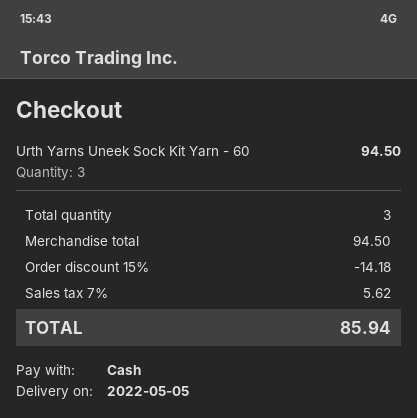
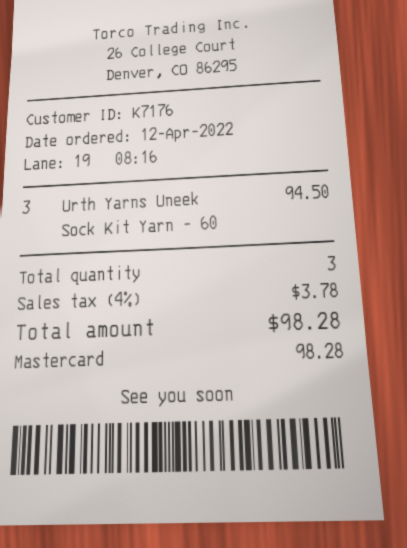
payment method: cash -> Mastercard
discount: 15% = 14.18 -> none
tax: 7% = 5.62 -> 4% = 3.78
total: 85.94 -> 98.28

